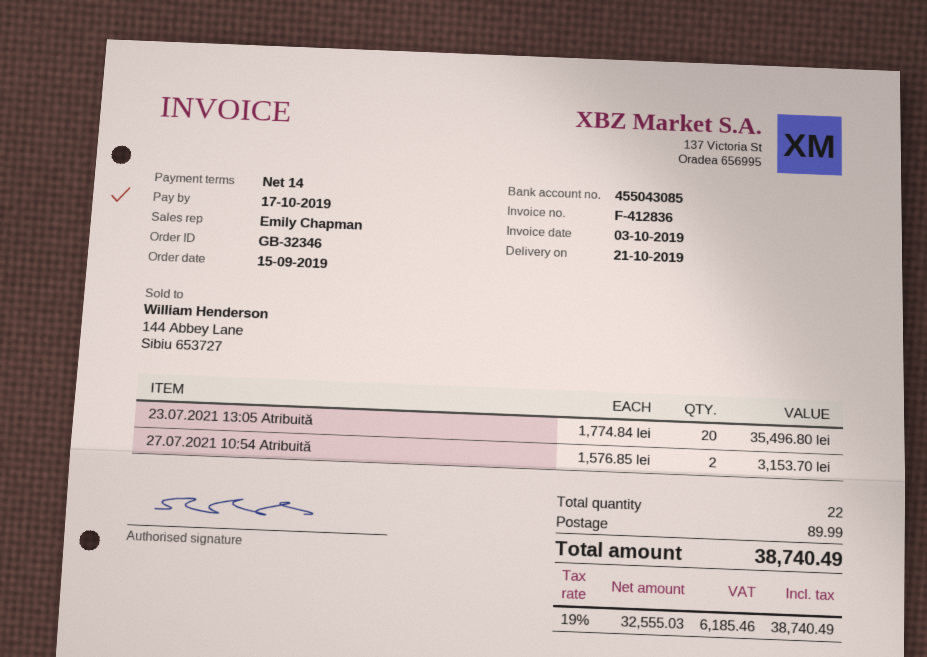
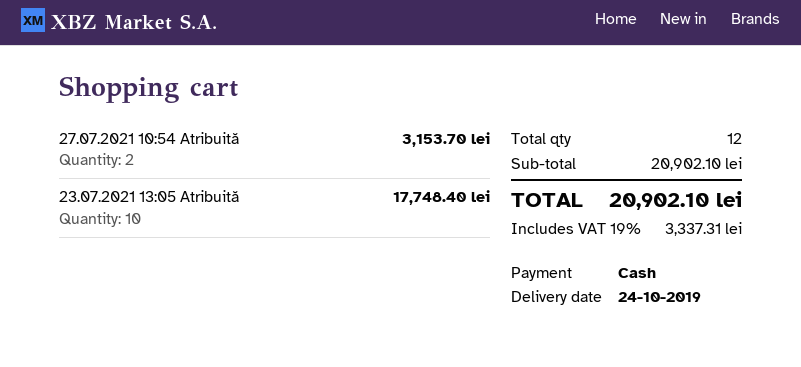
delivery date: 2019-10-21 -> 2019-10-24
23.07.2021 13:05 Atribuită: 20 for 35496.80 -> 10 for 17748.40
total quantity: 22 -> 12
shipping: 89.99 -> none
tax: 19% = 6185.46 -> 19% = 3337.31
total: 38740.49 -> 20902.10

